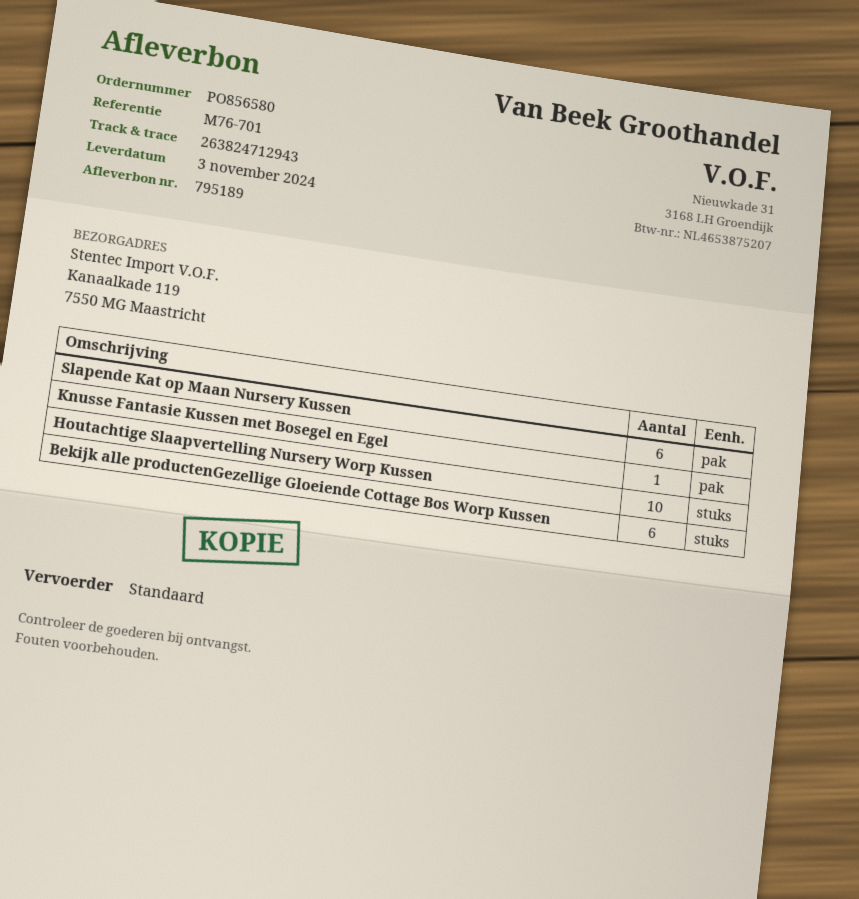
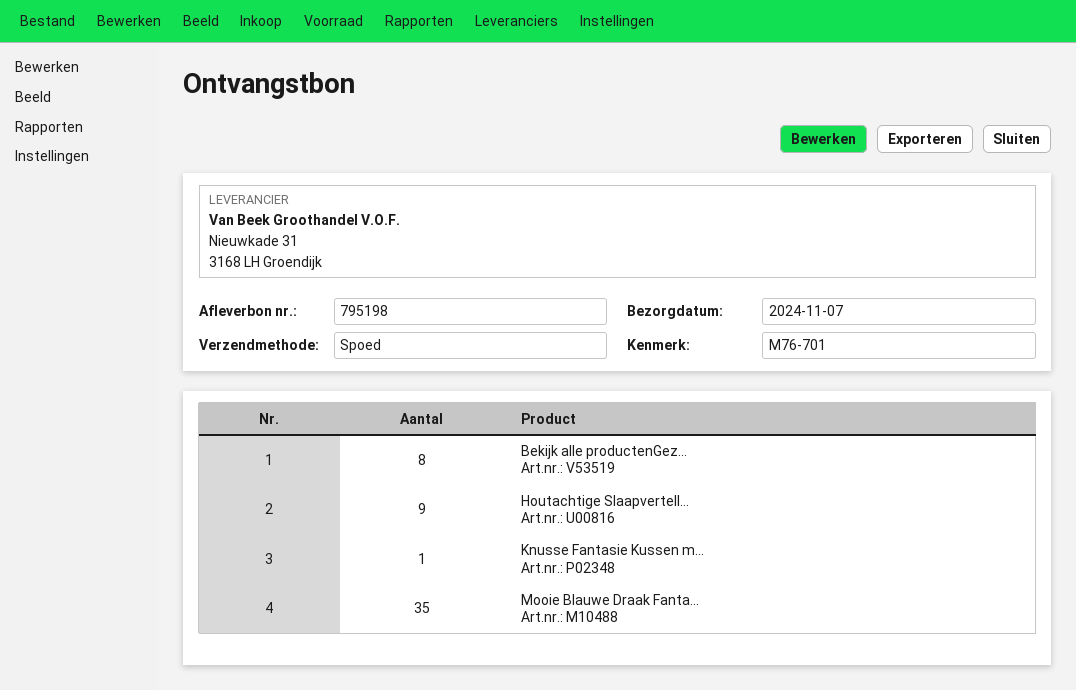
delivery note number: 795189 -> 795198
delivery date: 2024-11-03 -> 2024-11-07
shipping method: standard -> express
Slapende Kat op Maan Nursery Kussen: 6 -> none
Houtachtige Slaapvertelling Nursery Worp Kussen: 10 -> 9
Bekijk alle productenGezellige Gloeiende Cottage Bos Worp Kussen: 6 -> 8
Mooie Blauwe Draak Fanta...: none -> 35

